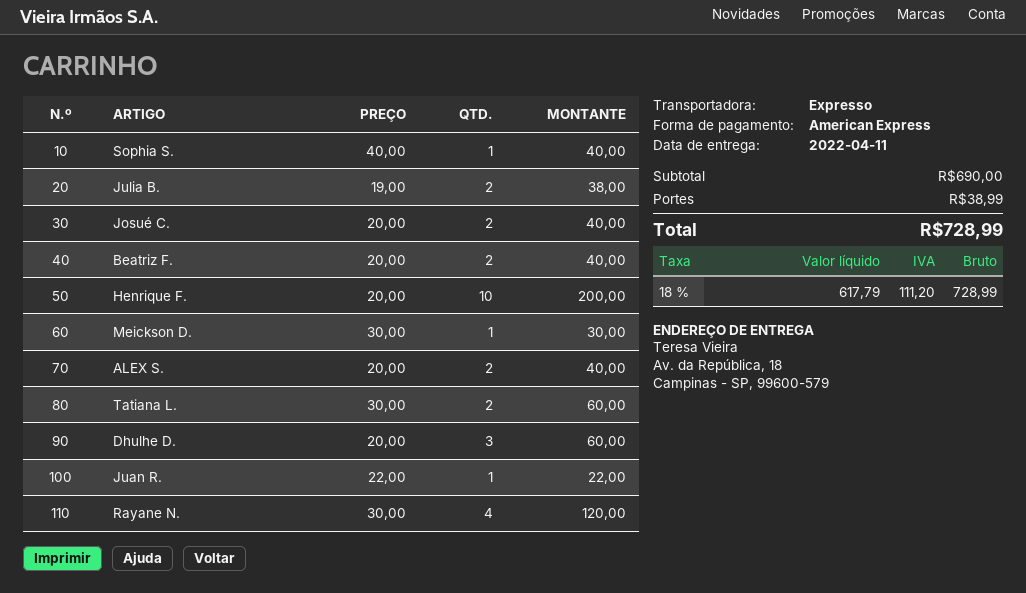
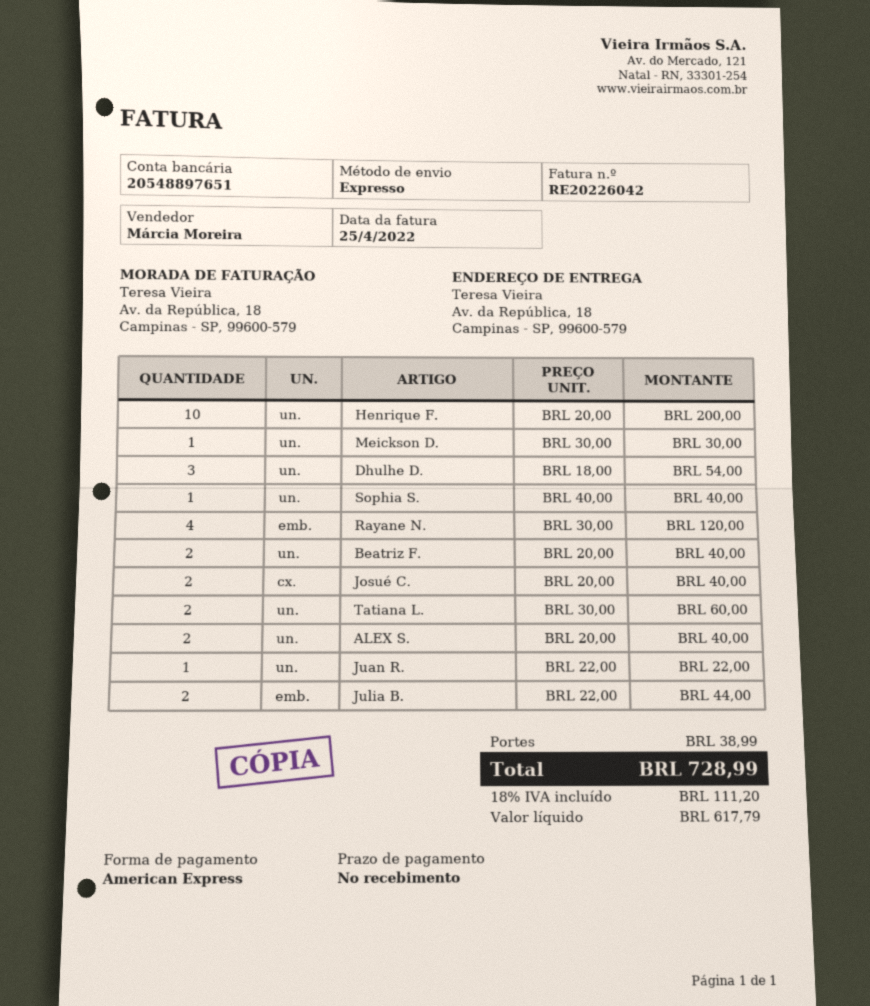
Julia B.: 2 x 19.00 = 38.00 -> 2 x 22.00 = 44.00
Dhulhe D.: 3 x 20.00 = 60.00 -> 3 x 18.00 = 54.00

